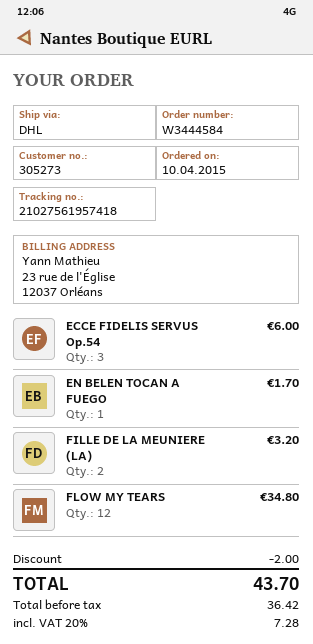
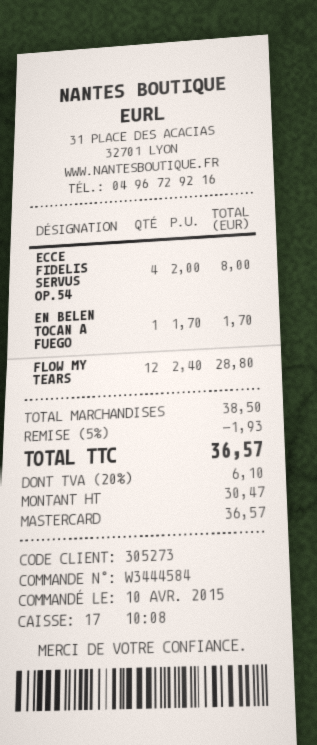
ECCE FIDELIS SERVUS Op.54: 3 for 6.00 -> 4 for 8.00
FILLE DE LA MEUNIERE (LA): 2 for 3.20 -> none
FLOW MY TEARS: 12 for 34.80 -> 12 for 28.80
discount: 2.00 -> 1.93
net: 36.42 -> 30.47
tax: 20% = 7.28 -> 20% = 6.10
total: 43.70 -> 36.57

